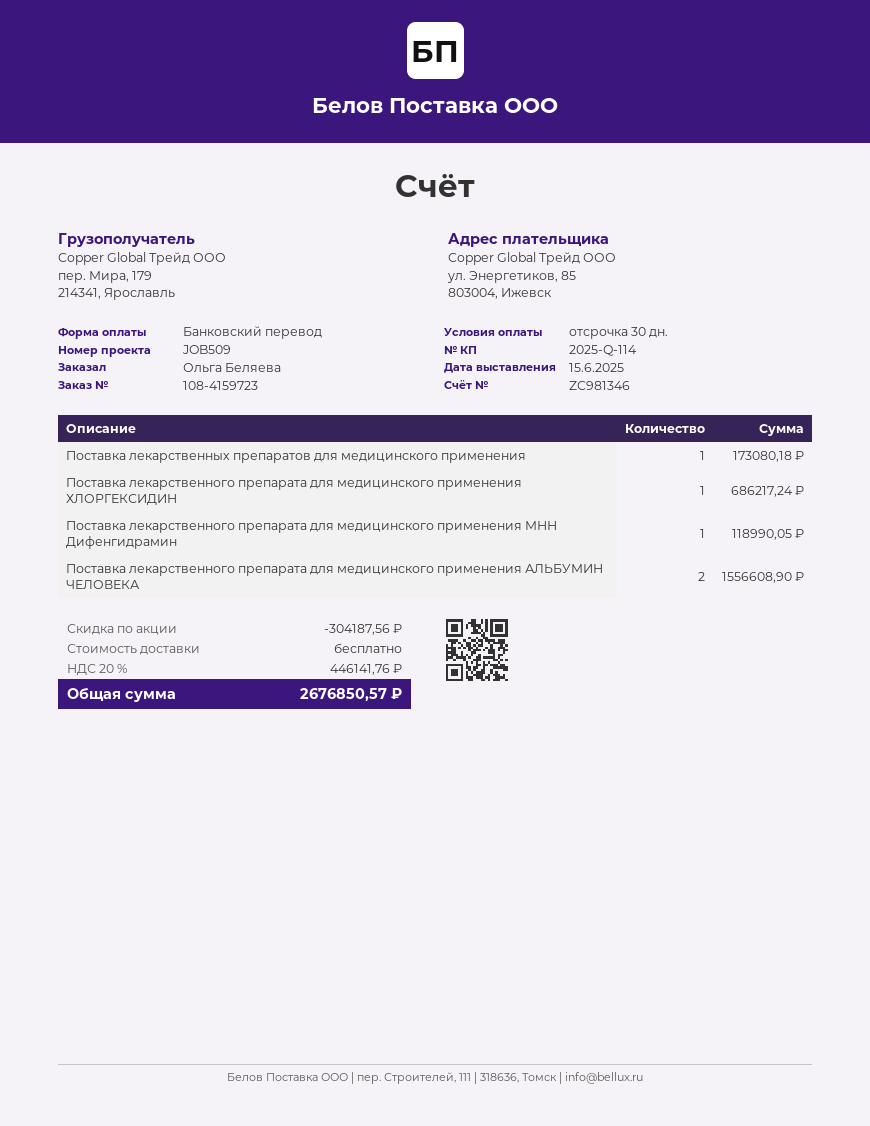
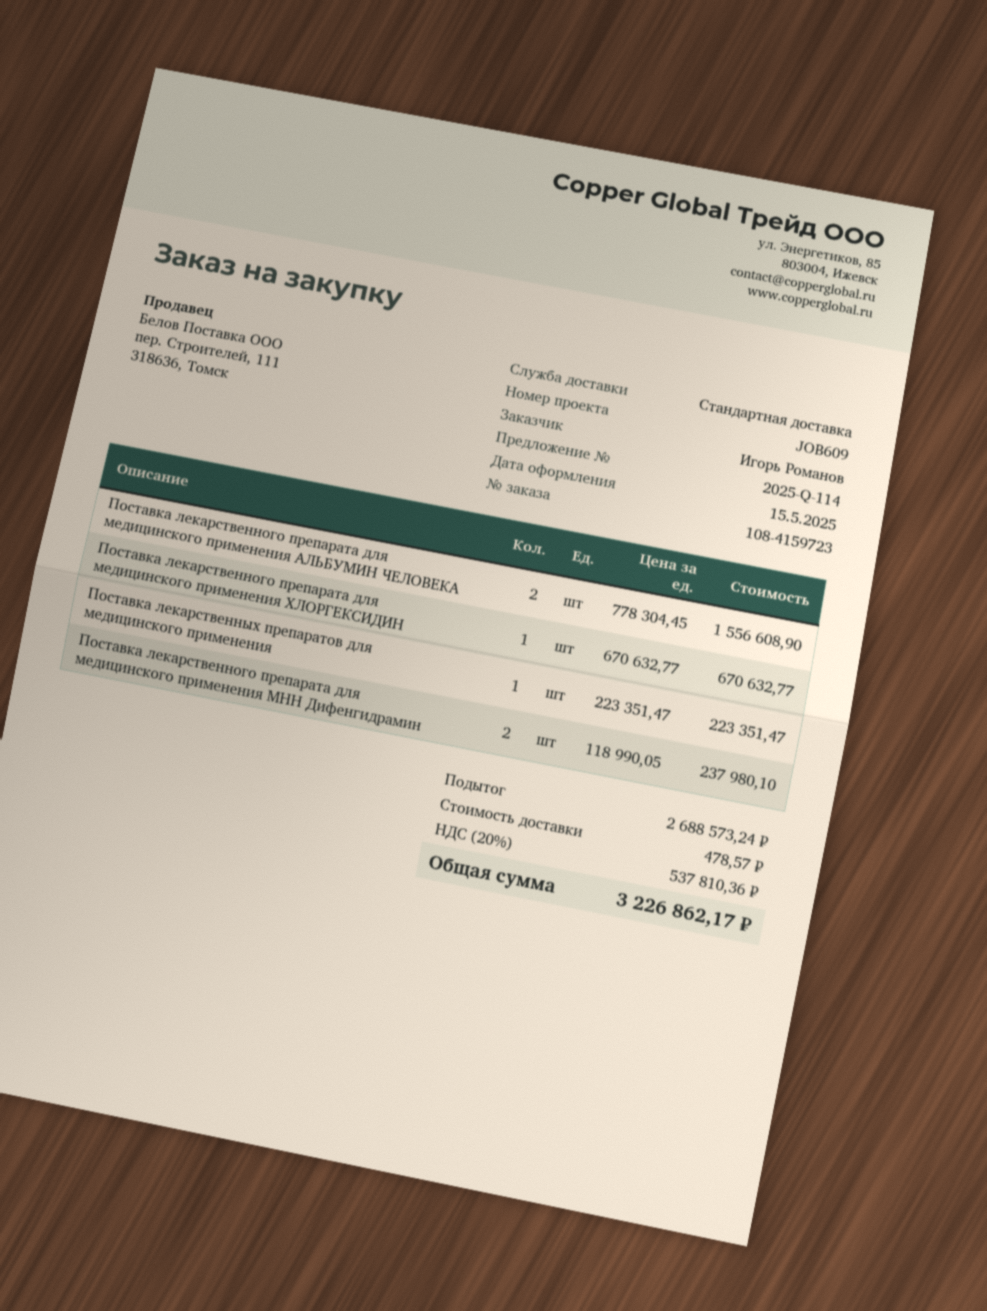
reference: JOB509 -> JOB609
ordered by: Ольга Беляева -> Игорь Романов
Поставка лекарственных препаратов для медицинского применения: 1 for 173080.18 -> 1 for 223351.47
Поставка лекарственного препарата для медицинского применения ХЛОРГЕКСИДИН: 1 for 686217.24 -> 1 for 670632.77
Поставка лекарственного препарата для медицинского применения МНН Дифенгидрамин: 1 for 118990.05 -> 2 for 237980.10
discount: 304187.56 -> none
shipping: 0.00 -> 478.57
tax: 20% = 446141.76 -> 20% = 537810.36
total: 2676850.57 -> 3226862.17

